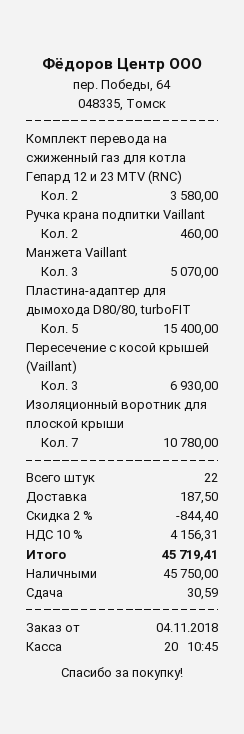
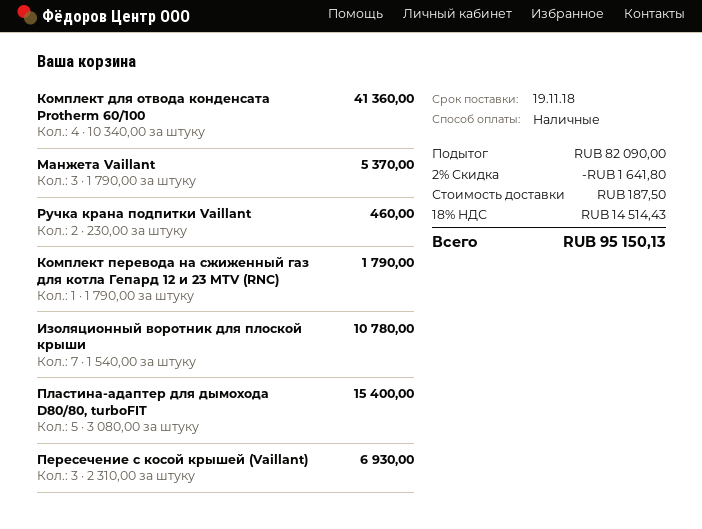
Комплект перевода на сжиженный газ для котла Гепард 12 и 23 MTV (RNC): 2 for 3580.00 -> 1 for 1790.00
Манжета Vaillant: 3 for 5070.00 -> 3 for 5370.00
Комплект для отвода конденсата Protherm 60/100: none -> 4 for 41360.00
discount: 2% = 844.40 -> 2% = 1641.80
tax: 10% = 4156.31 -> 18% = 14514.43
total: 45719.41 -> 95150.13

